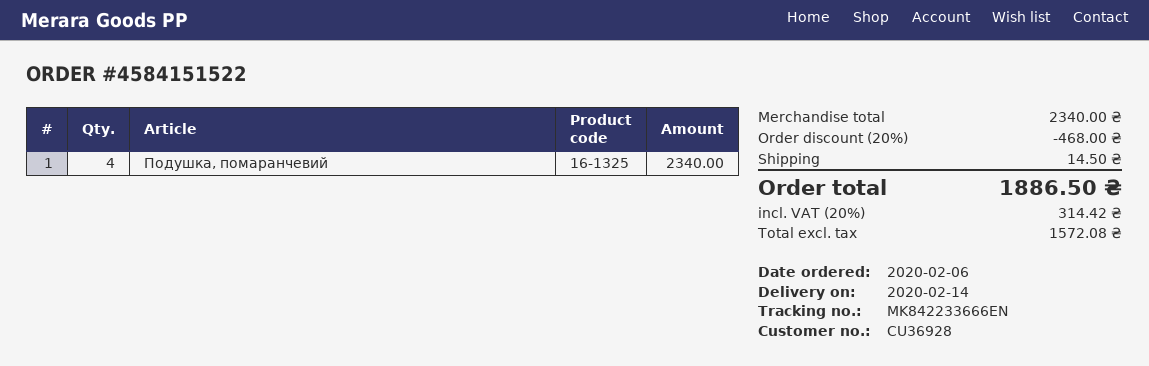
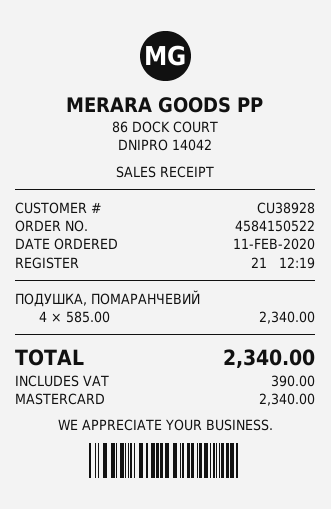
order number: 4584151522 -> 4584150522
order date: 2020-02-06 -> 2020-02-11
customer number: CU36928 -> CU38928
discount: 20% = 468.00 -> none
shipping: 14.50 -> none
tax: 314.42 -> 390.00
total: 1886.50 -> 2340.00

